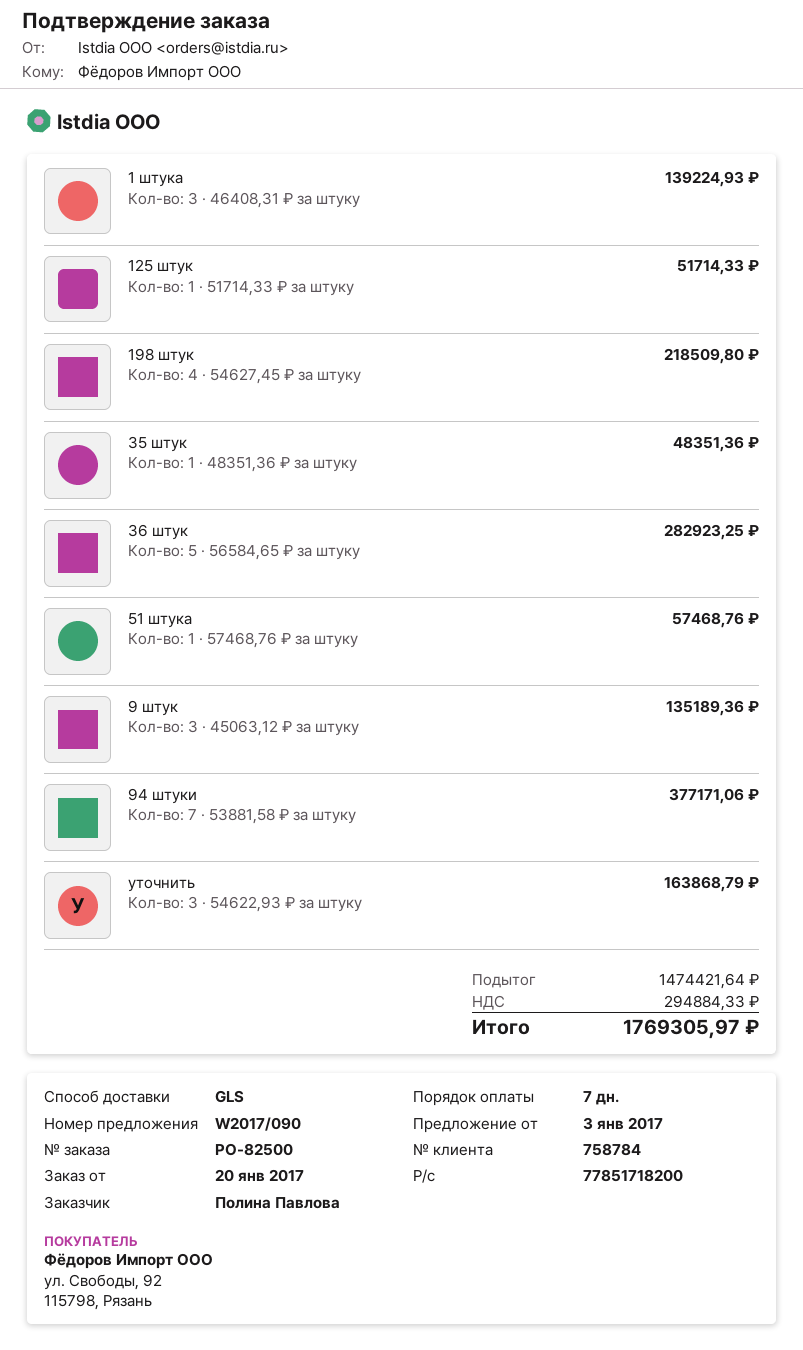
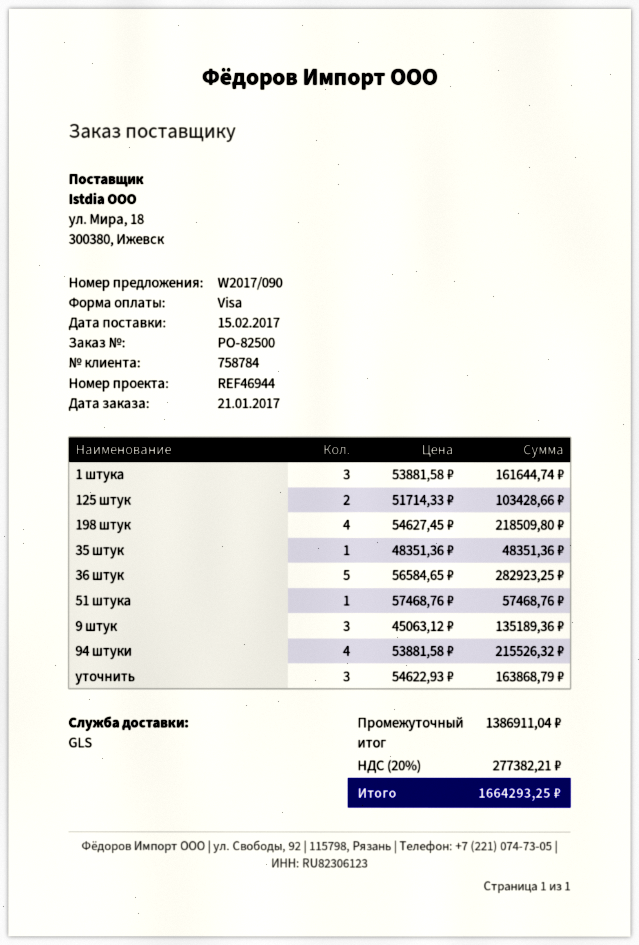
order date: 2017-01-20 -> 2017-01-21
1 штука: 3 x 46408.31 = 139224.93 -> 3 x 53881.58 = 161644.74
125 штук: 1 x 51714.33 = 51714.33 -> 2 x 51714.33 = 103428.66
94 штуки: 7 x 53881.58 = 377171.06 -> 4 x 53881.58 = 215526.32
subtotal: 1474421.64 -> 1386911.04
tax: 294884.33 -> 277382.21
total: 1769305.97 -> 1664293.25

